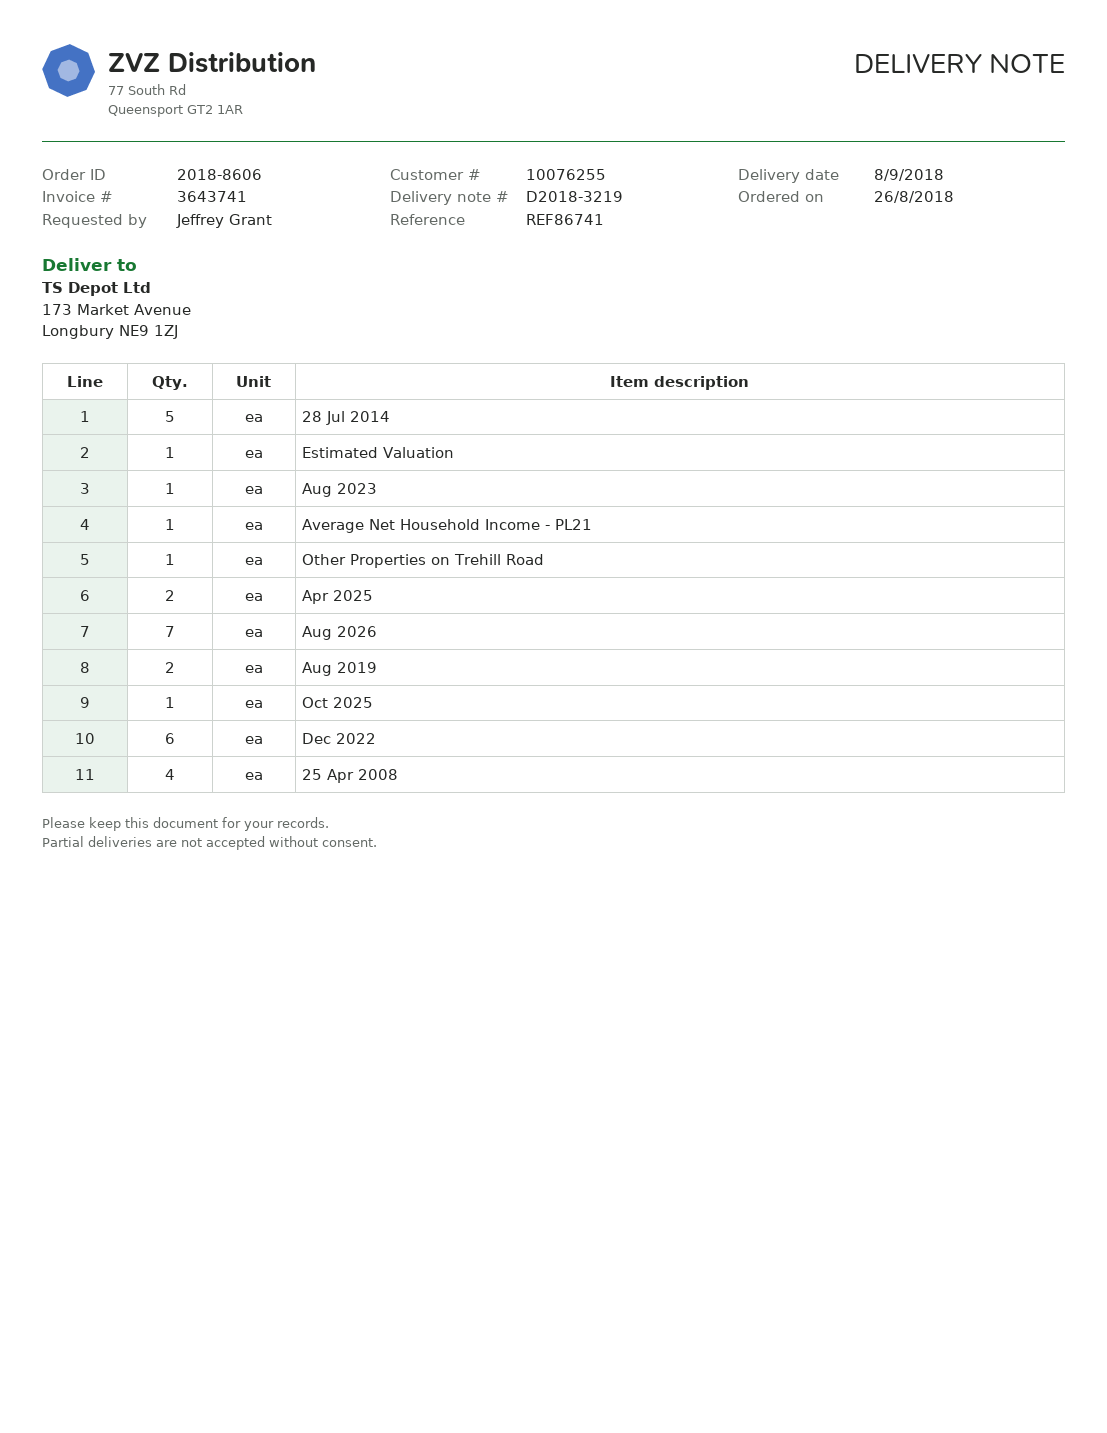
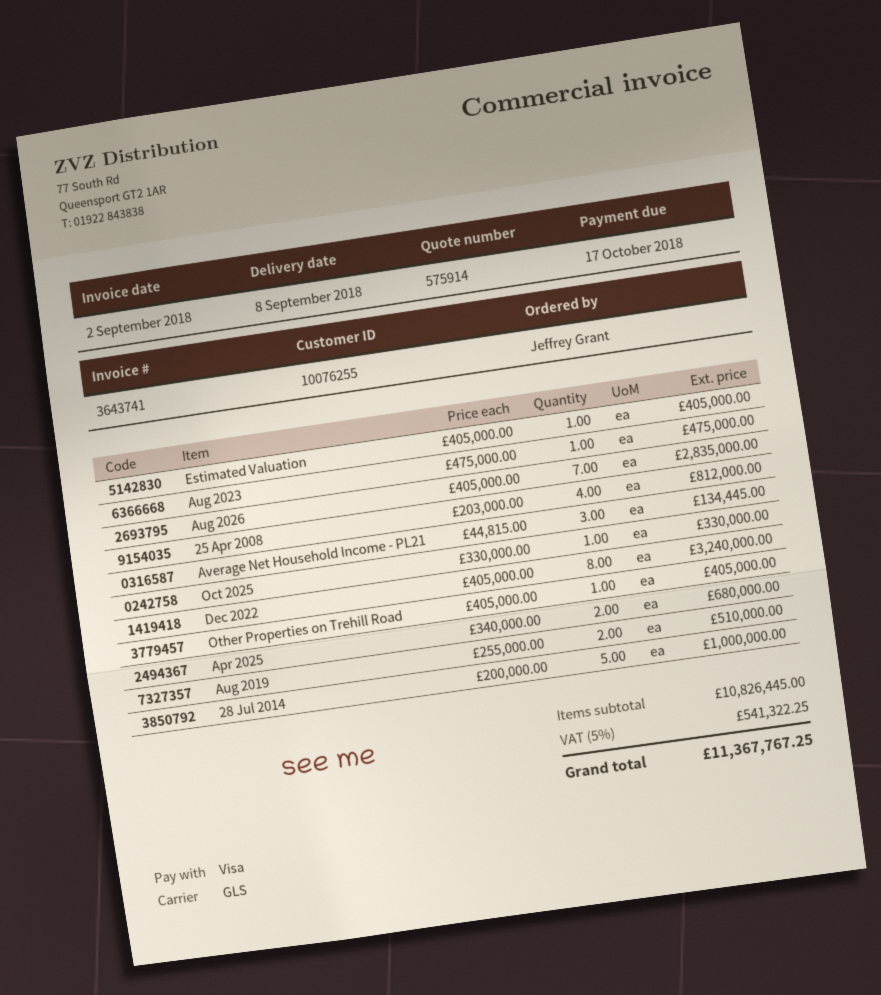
Average Net Household Income - PL21: 1 -> 3
Dec 2022: 6 -> 8

